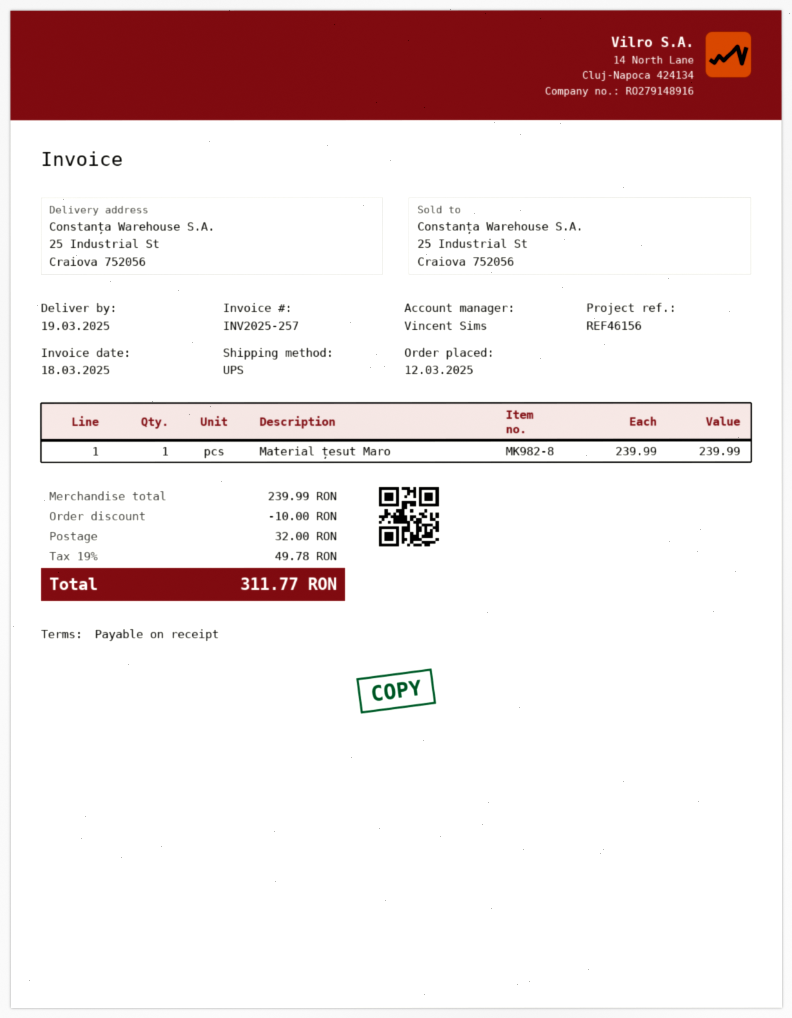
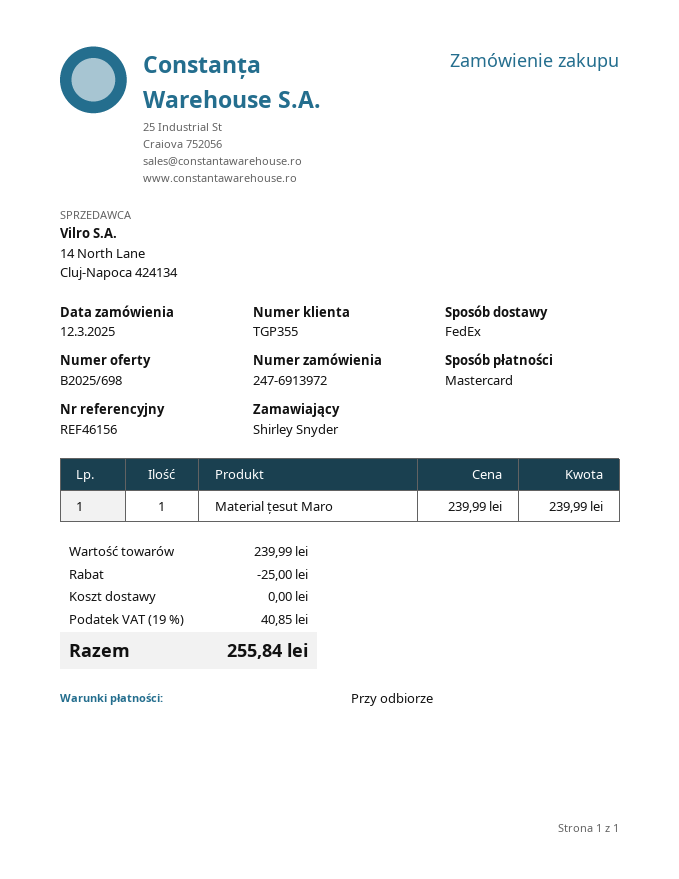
shipping method: UPS -> FedEx
discount: 10.00 -> 25.00
shipping: 32.00 -> 0.00
tax: 19% = 49.78 -> 19% = 40.85
total: 311.77 -> 255.84

